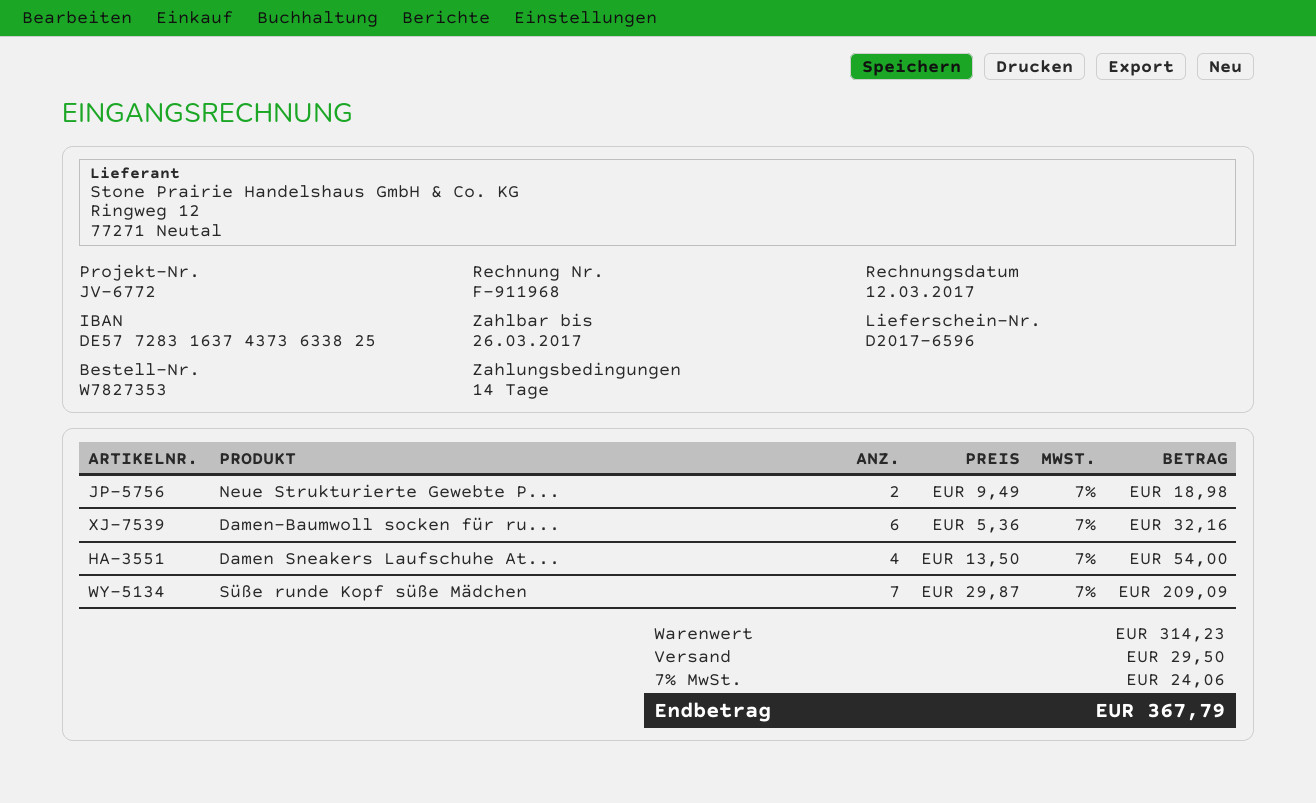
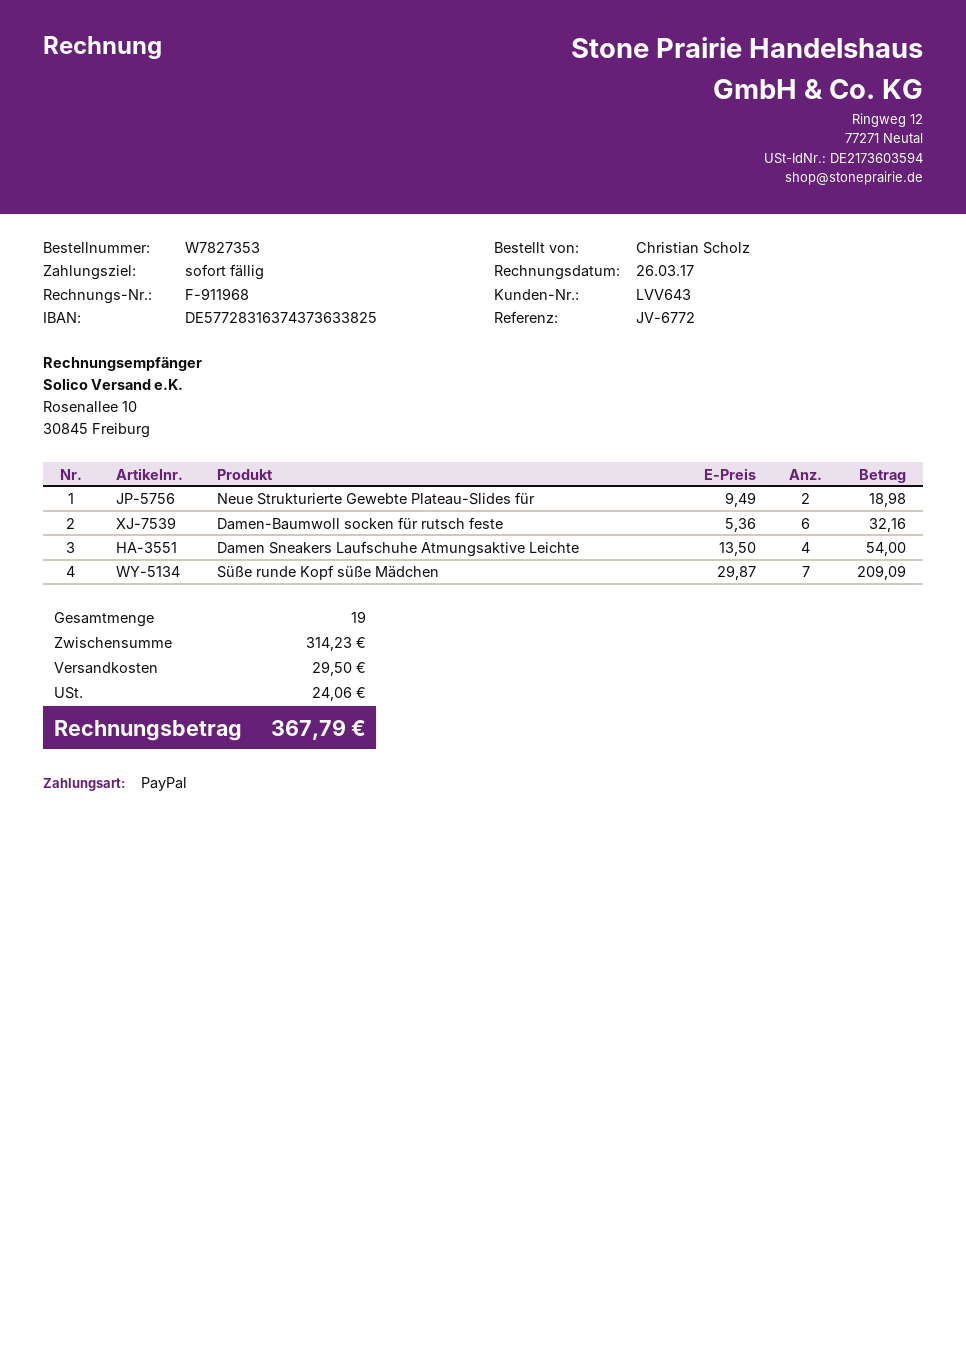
invoice date: 2017-03-12 -> 2017-03-26
payment terms: 14 days -> on receipt

